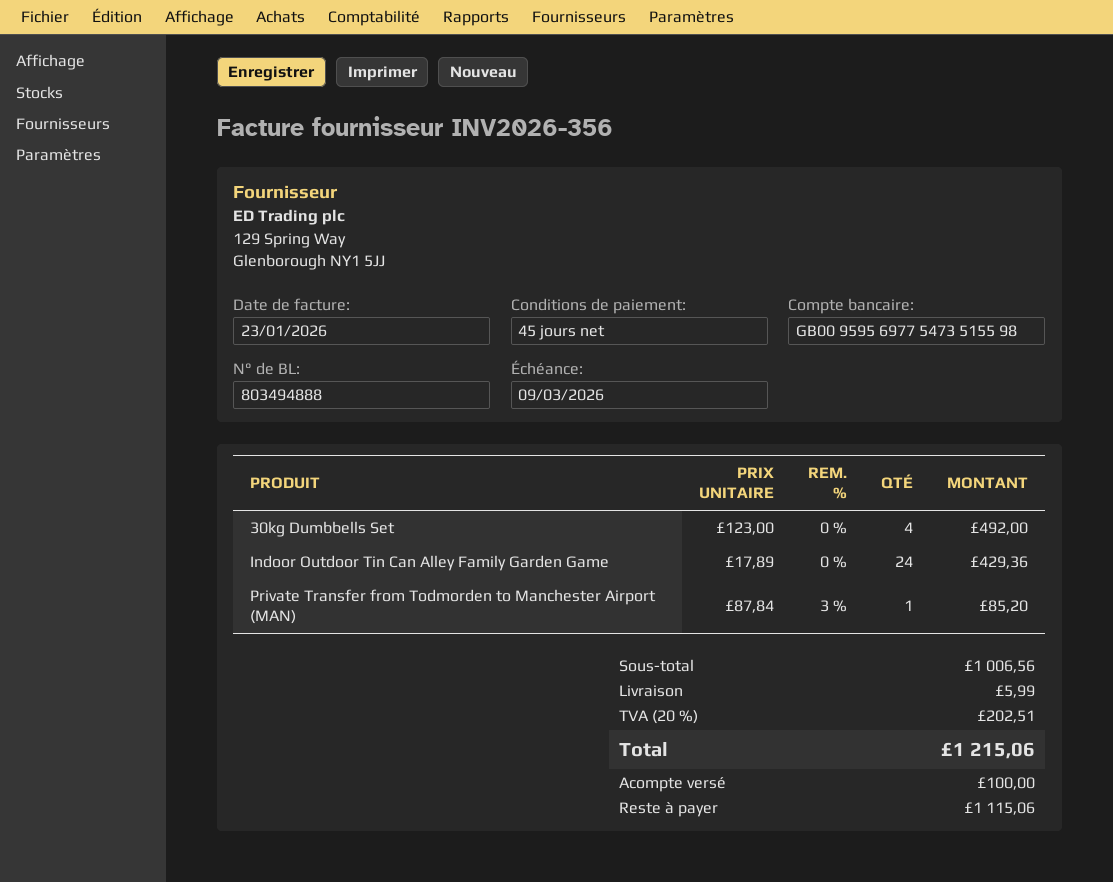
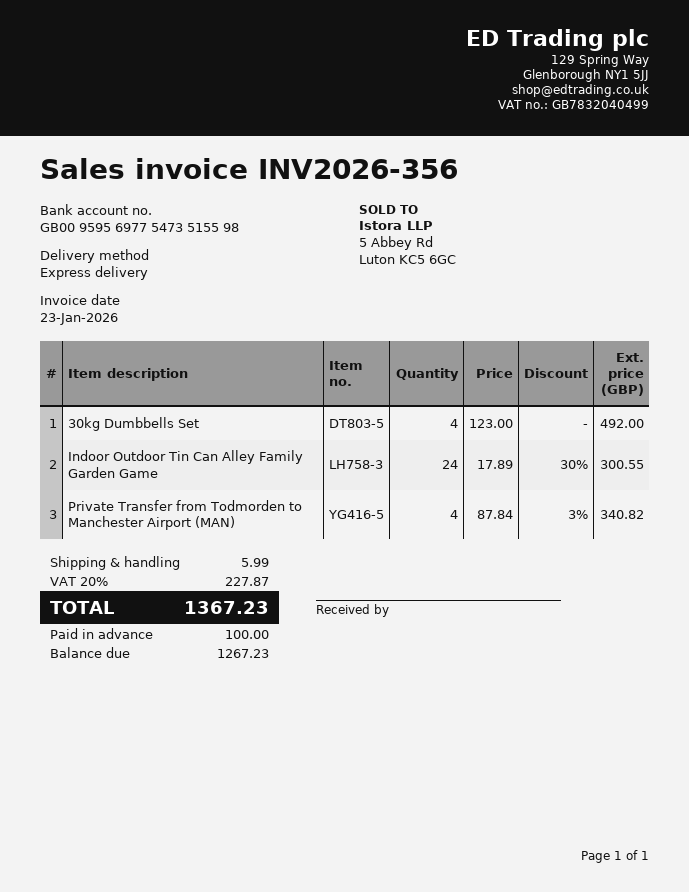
Indoor Outdoor Tin Can Alley Family Garden Game: 24 x 17.89 = 429.36 -> 24 x 17.89 - 30% = 300.55
Private Transfer from Todmorden to Manchester Airport (MAN): 1 x 87.84 - 3% = 85.20 -> 4 x 87.84 - 3% = 340.82
tax: 20% = 202.51 -> 20% = 227.87
total: 1215.06 -> 1367.23
balance: 1115.06 -> 1267.23

